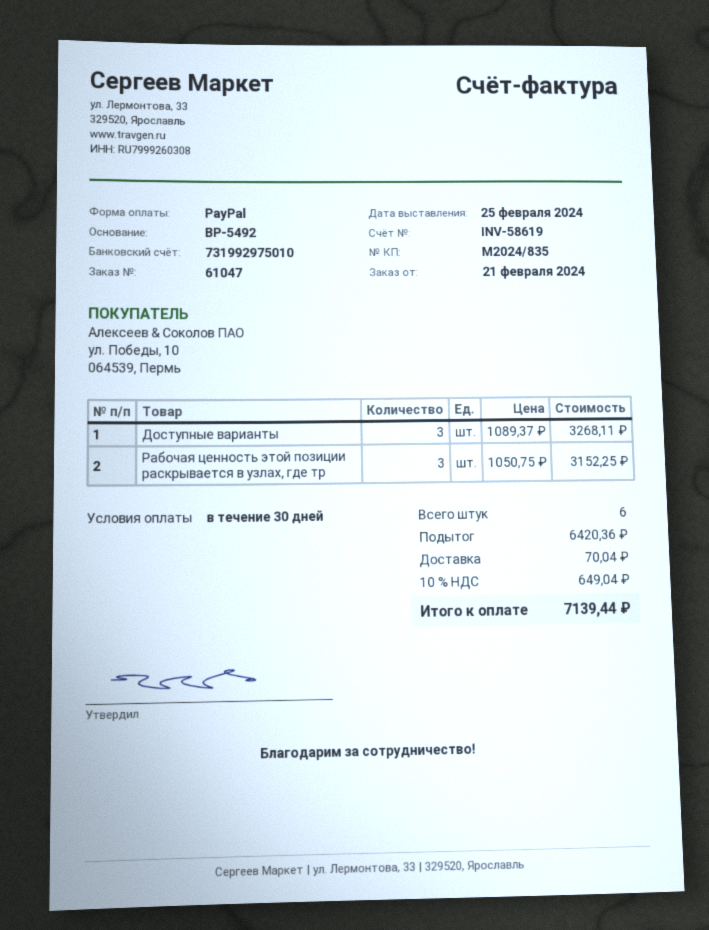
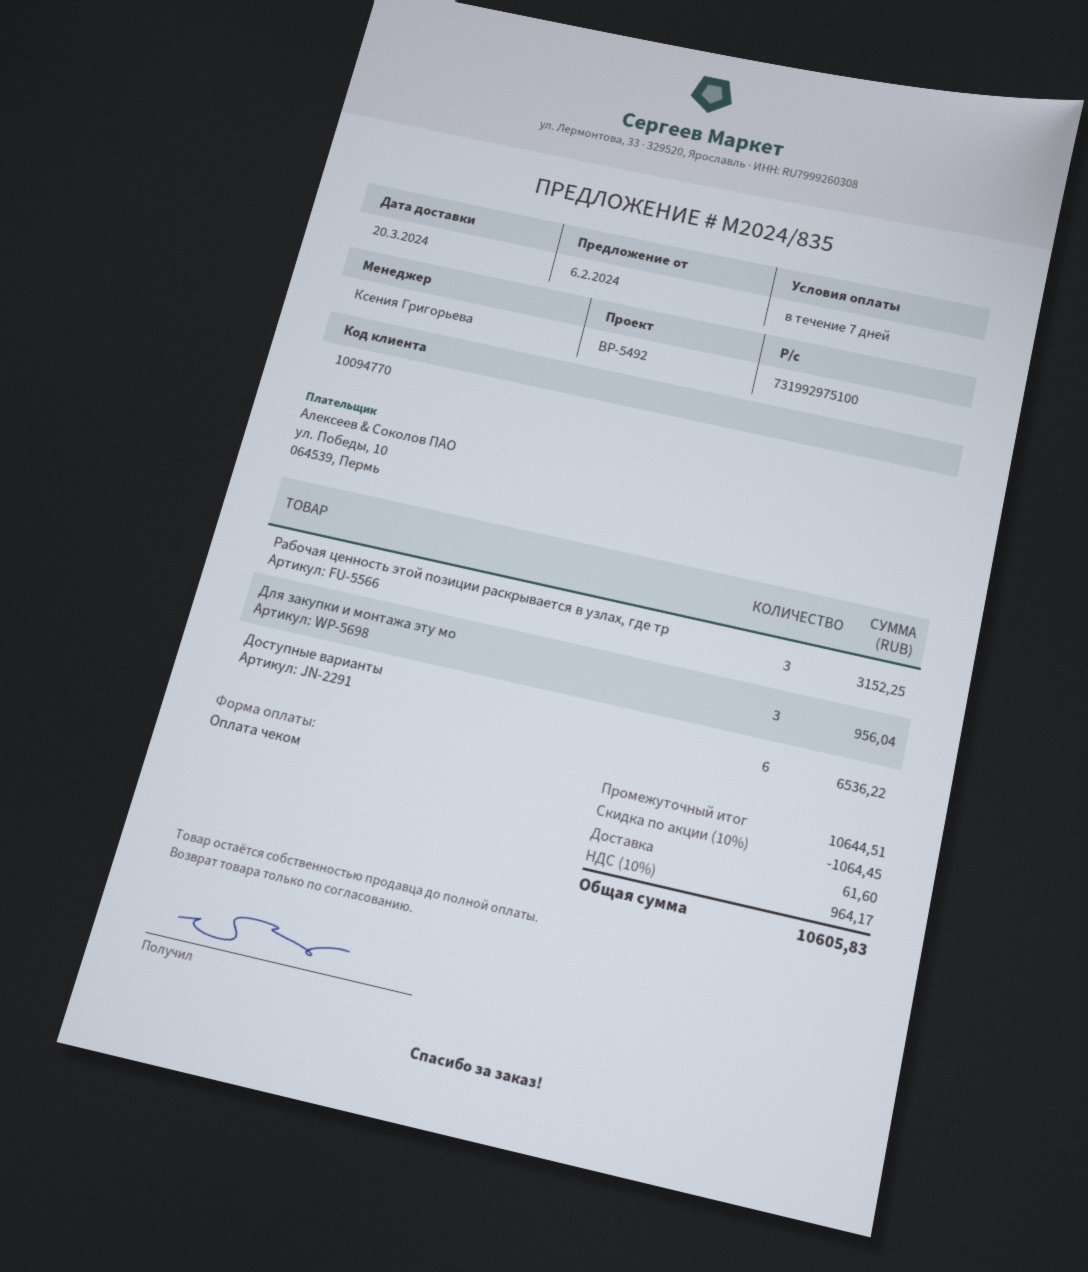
payment terms: 30 days -> 7 days
payment method: PayPal -> cheque
bank account: 731992975010 -> 731992975100
Доступные варианты: 3 for 3268.11 -> 6 for 6536.22
Для закупки и монтажа эту мо: none -> 3 for 956.04
subtotal: 6420.36 -> 10644.51
discount: none -> 10% = 1064.45
shipping: 70.04 -> 61.60
tax: 10% = 649.04 -> 10% = 964.17
total: 7139.44 -> 10605.83

